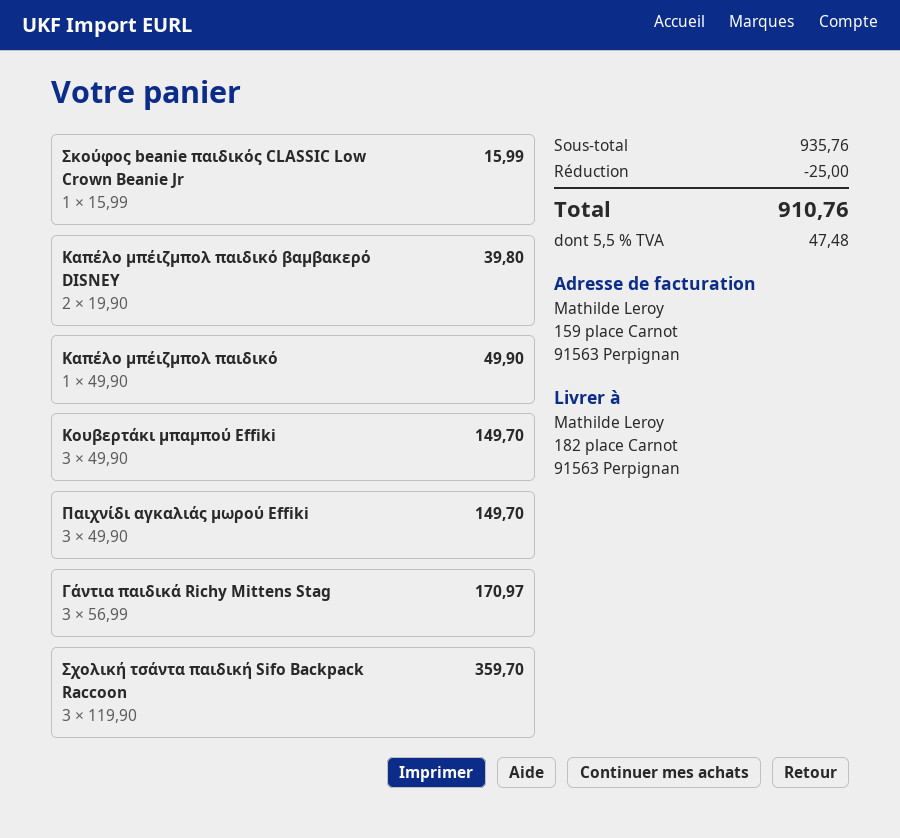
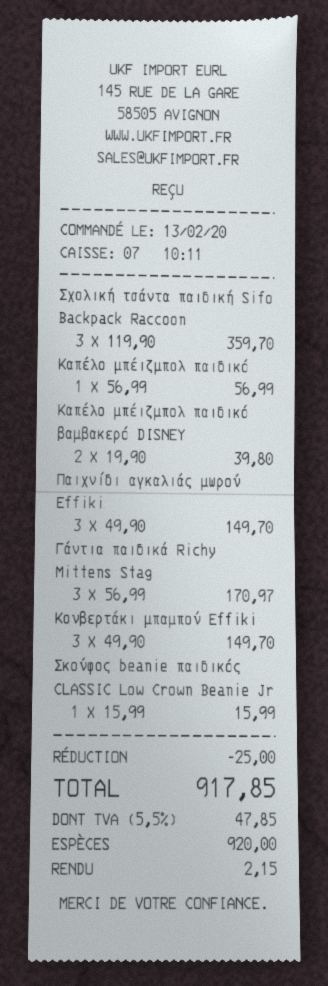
Καπέλο μπέιζμπολ παιδικό: 1 x 49.90 = 49.90 -> 1 x 56.99 = 56.99
tax: 5.5% = 47.48 -> 5.5% = 47.85
total: 910.76 -> 917.85

